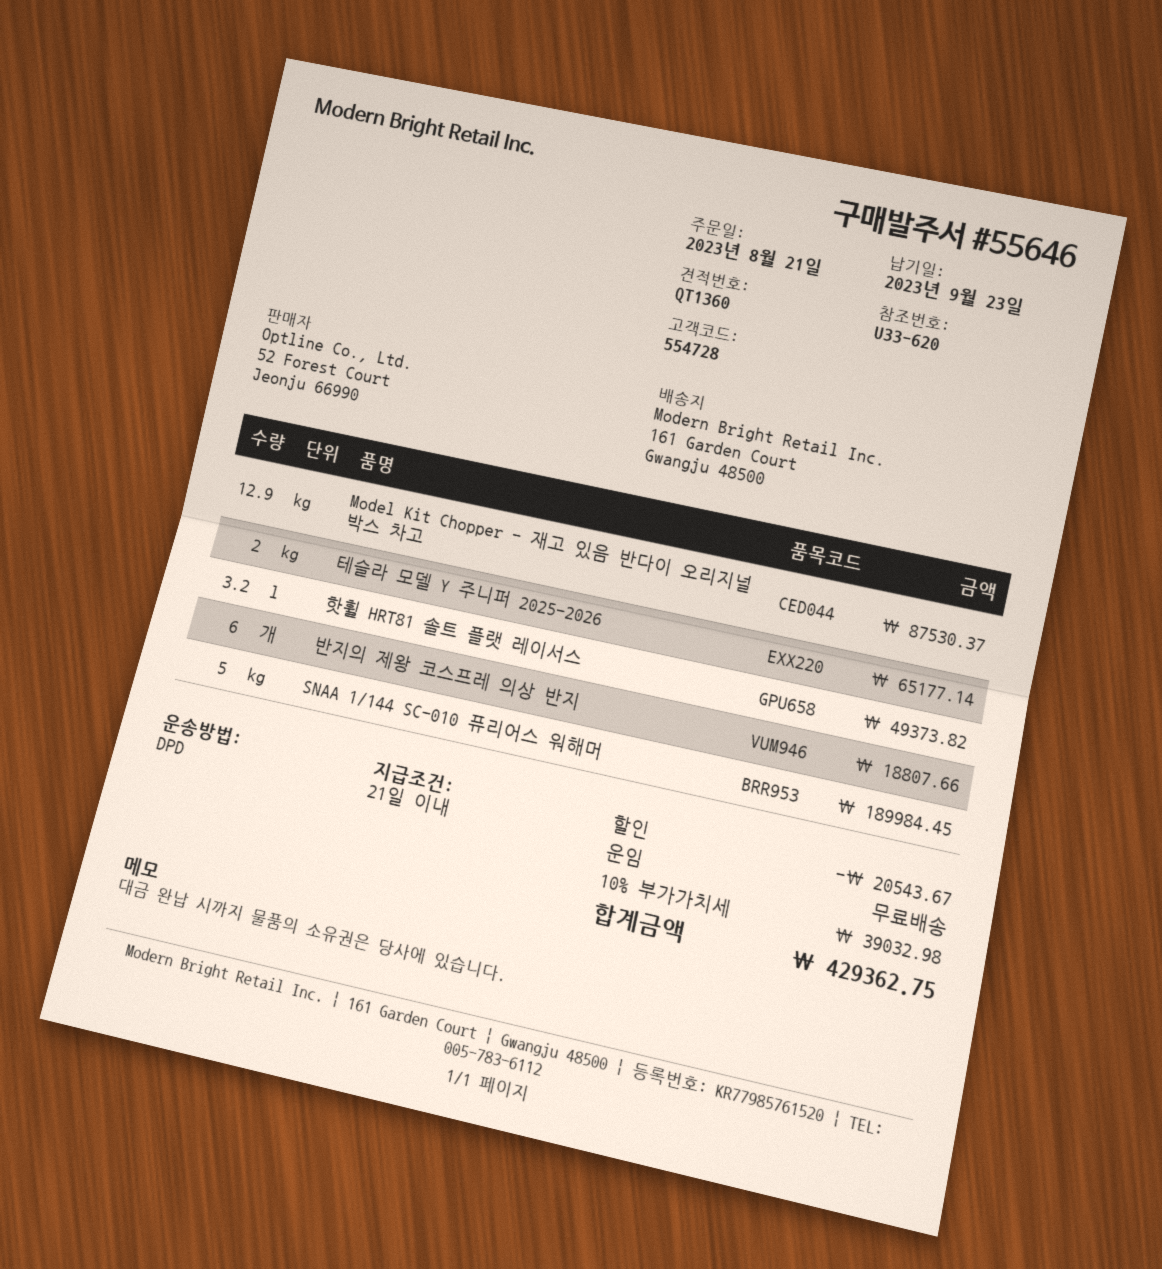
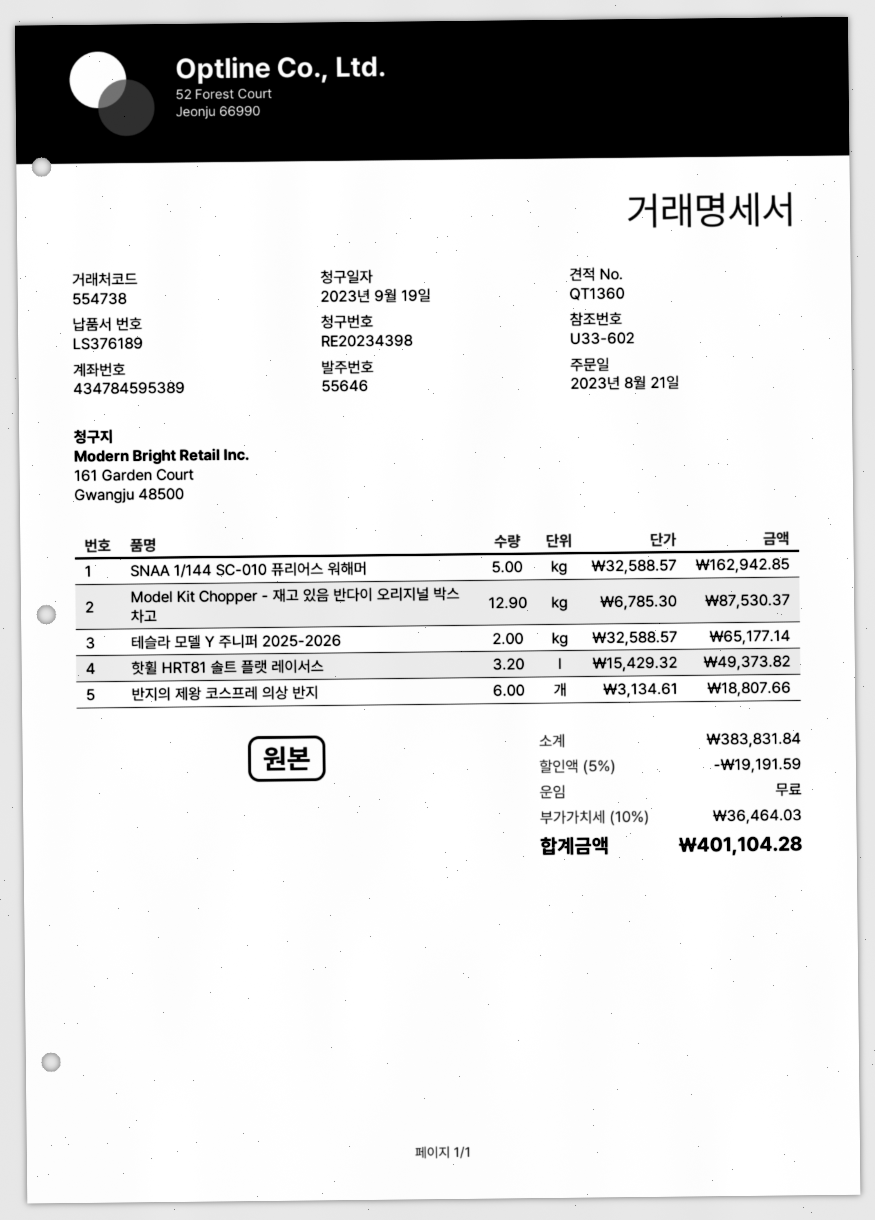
customer number: 554728 -> 554738
reference: U33-620 -> U33-602
SNAA 1/144 SC-010 퓨리어스 워해머: 5 for 189984.45 -> 5 for 162942.85
discount: 20543.67 -> 19191.59
tax: 10% = 39032.98 -> 10% = 36464.03
total: 429362.75 -> 401104.28

